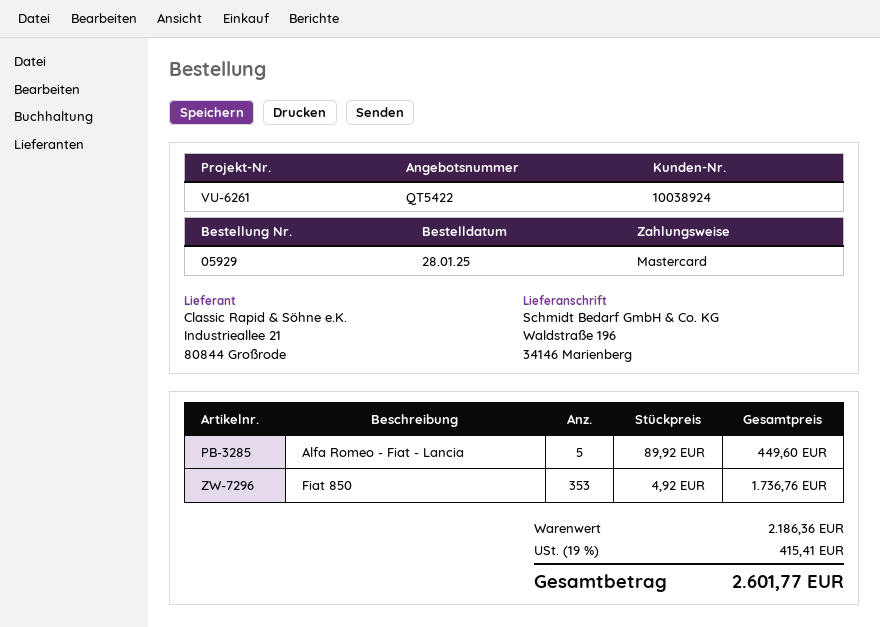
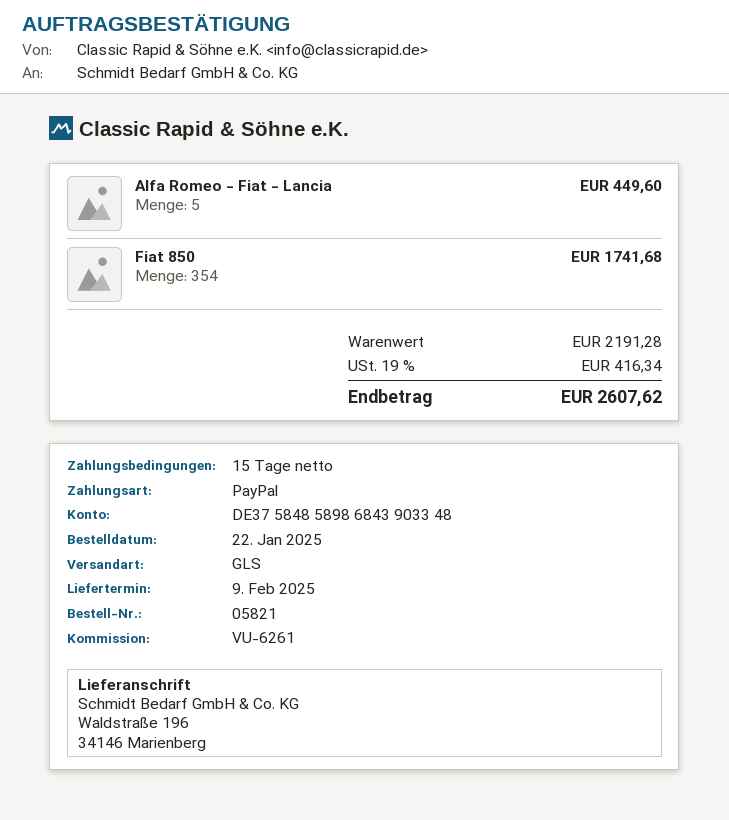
order number: 05929 -> 05821
order date: 2025-01-28 -> 2025-01-22
payment method: Mastercard -> PayPal
Fiat 850: 353 for 1736.76 -> 354 for 1741.68
subtotal: 2186.36 -> 2191.28
tax: 19% = 415.41 -> 19% = 416.34
total: 2601.77 -> 2607.62

